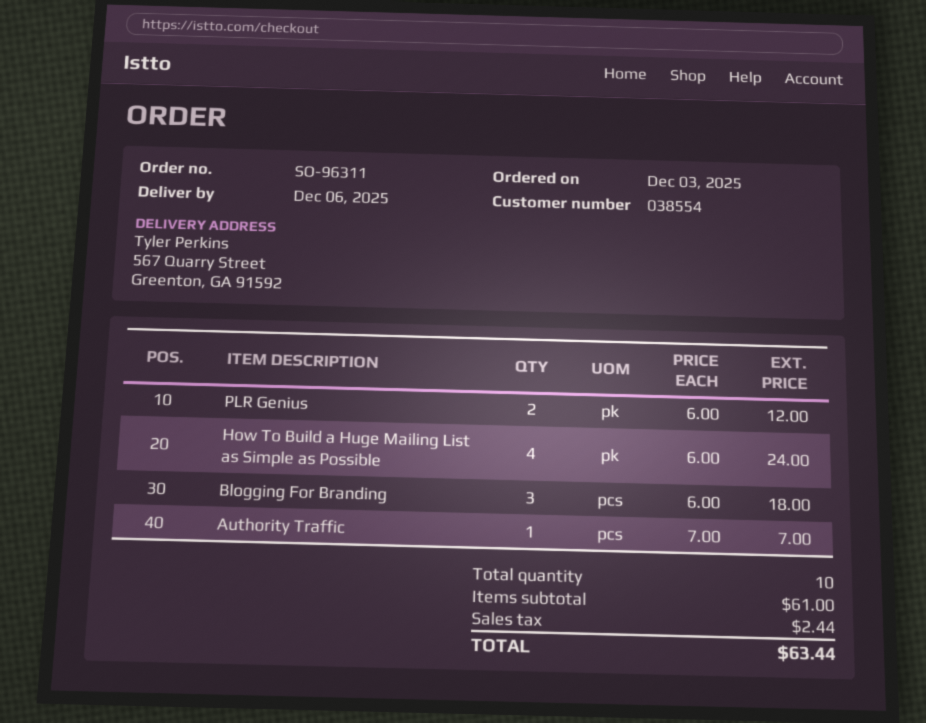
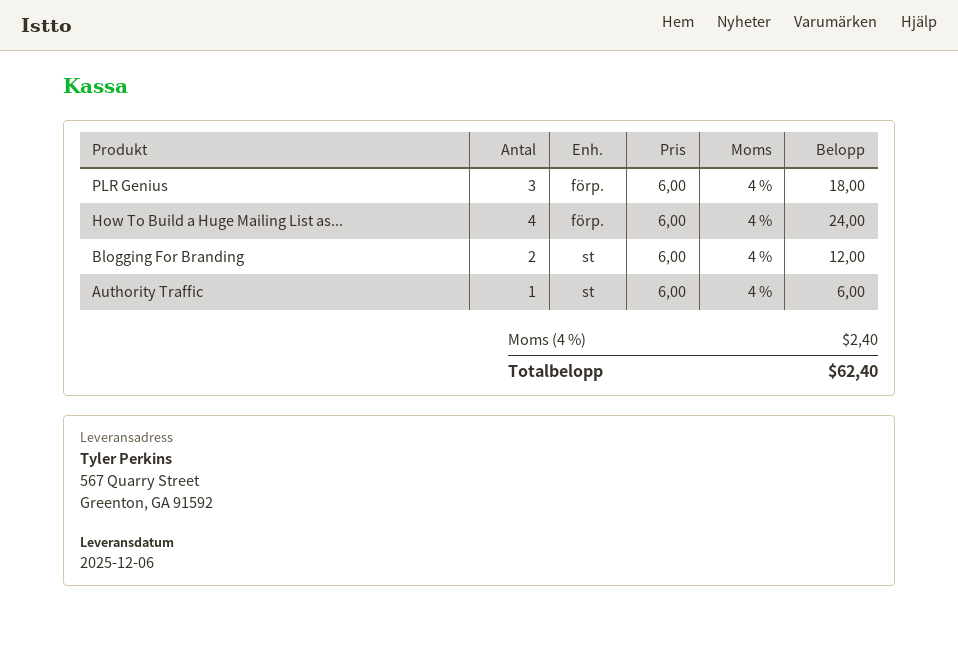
PLR Genius: 2 x 6.00 = 12.00 -> 3 x 6.00 = 18.00
Blogging For Branding: 3 x 6.00 = 18.00 -> 2 x 6.00 = 12.00
Authority Traffic: 1 x 7.00 = 7.00 -> 1 x 6.00 = 6.00
tax: 2.44 -> 2.40
total: 63.44 -> 62.40

